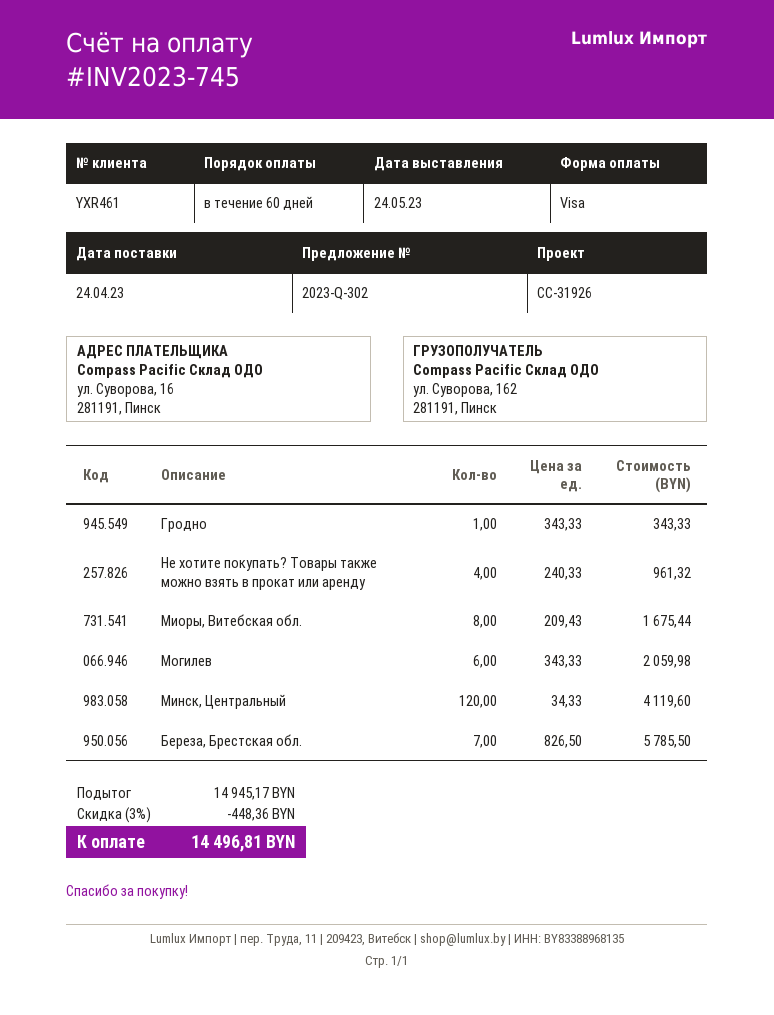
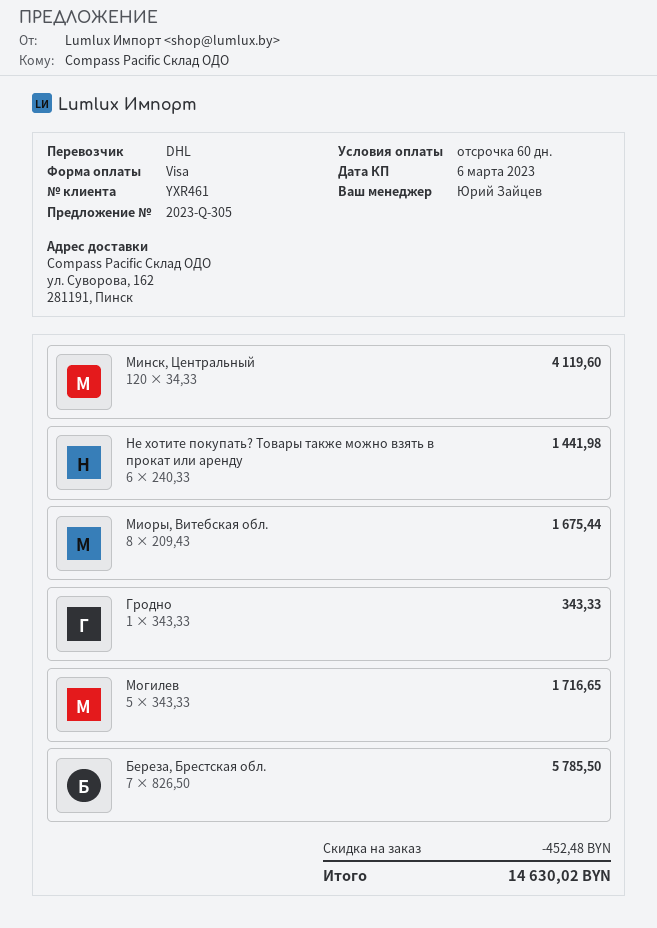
quote number: 2023-Q-302 -> 2023-Q-305
Не хотите покупать? Товары также можно взять в прокат или аренду: 4 x 240.33 = 961.32 -> 6 x 240.33 = 1441.98
Могилев: 6 x 343.33 = 2059.98 -> 5 x 343.33 = 1716.65
discount: 448.36 -> 452.48
total: 14496.81 -> 14630.02

